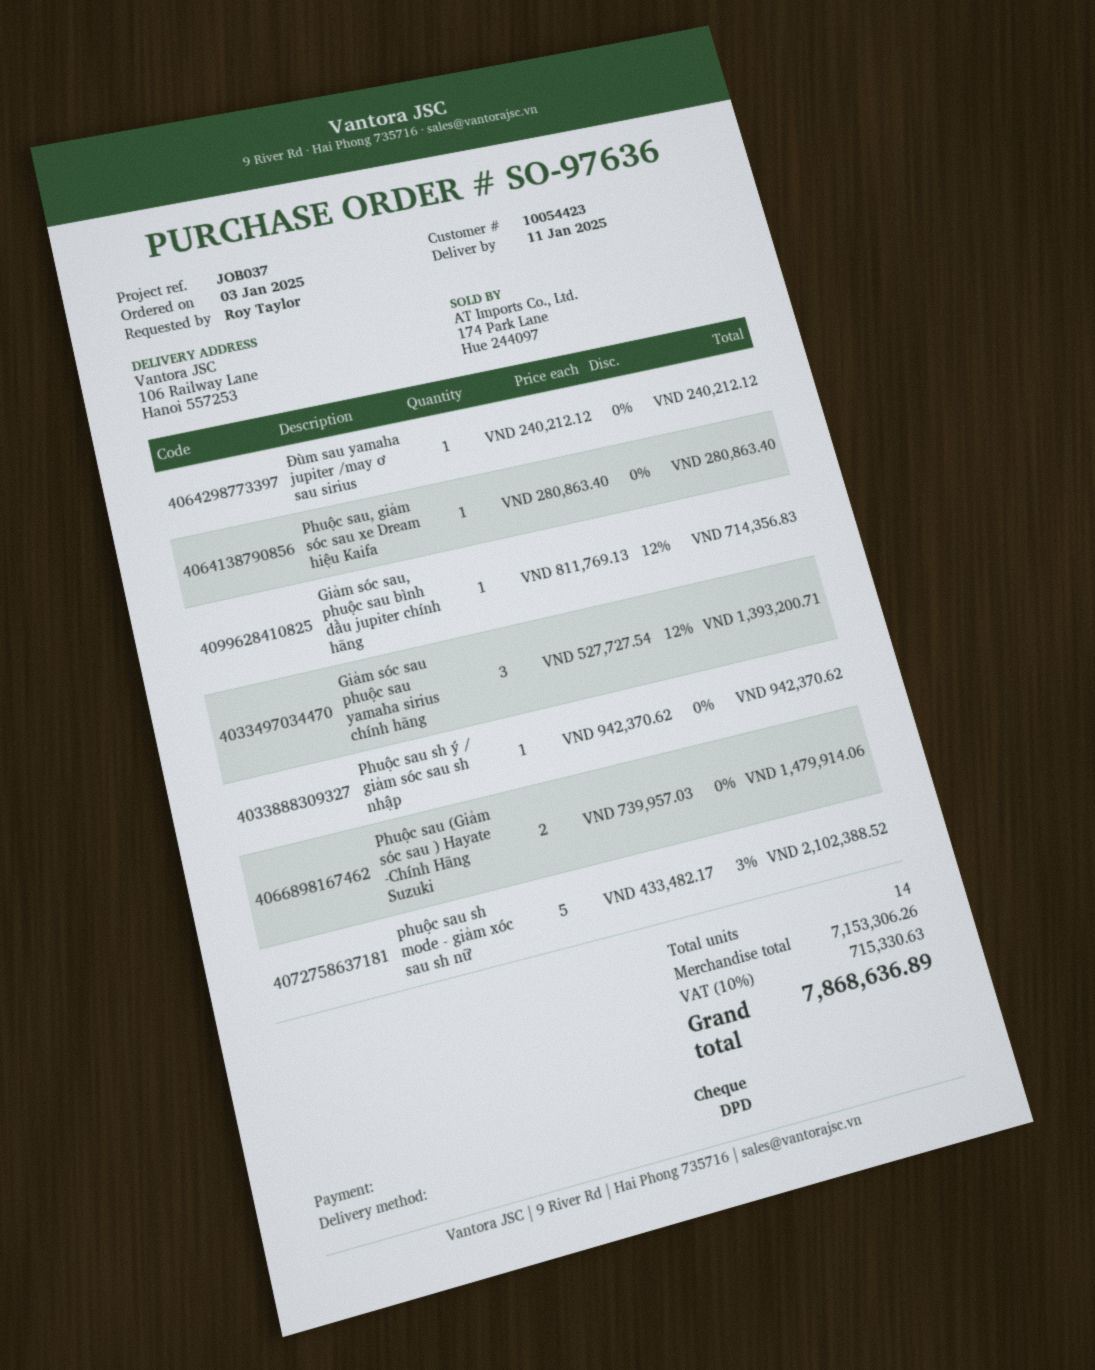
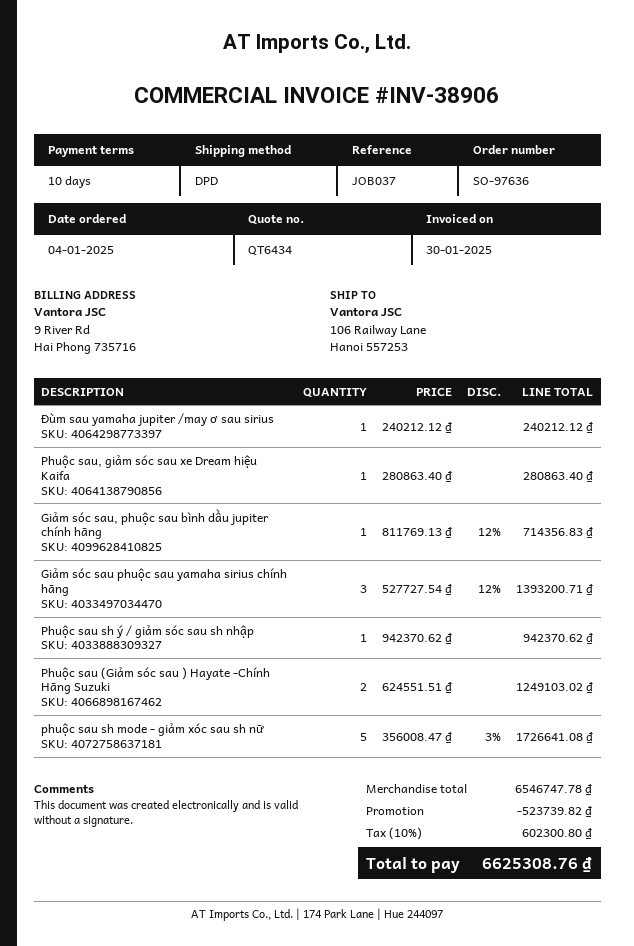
order date: 2025-01-03 -> 2025-01-04
Phuộc sau (Giảm sóc sau ) Hayate -Chính Hãng Suzuki: 2 x 739957.03 = 1479914.06 -> 2 x 624551.51 = 1249103.02
phuộc sau sh mode - giảm xóc sau sh nữ: 5 x 433482.17 - 3% = 2102388.52 -> 5 x 356008.47 - 3% = 1726641.08
subtotal: 7153306.26 -> 6546747.78
discount: none -> 523739.82
tax: 10% = 715330.63 -> 10% = 602300.80
total: 7868636.89 -> 6625308.76

